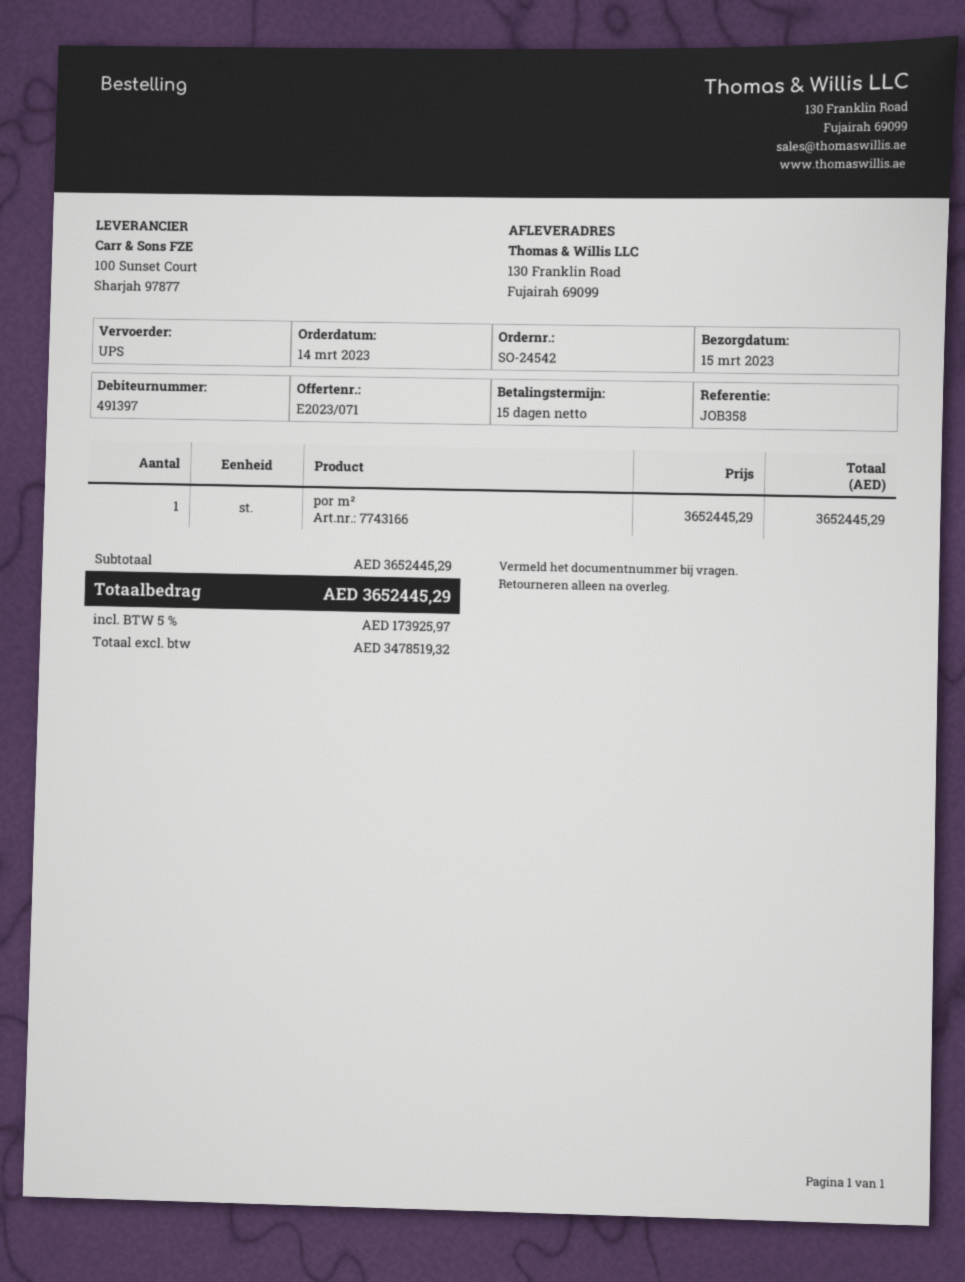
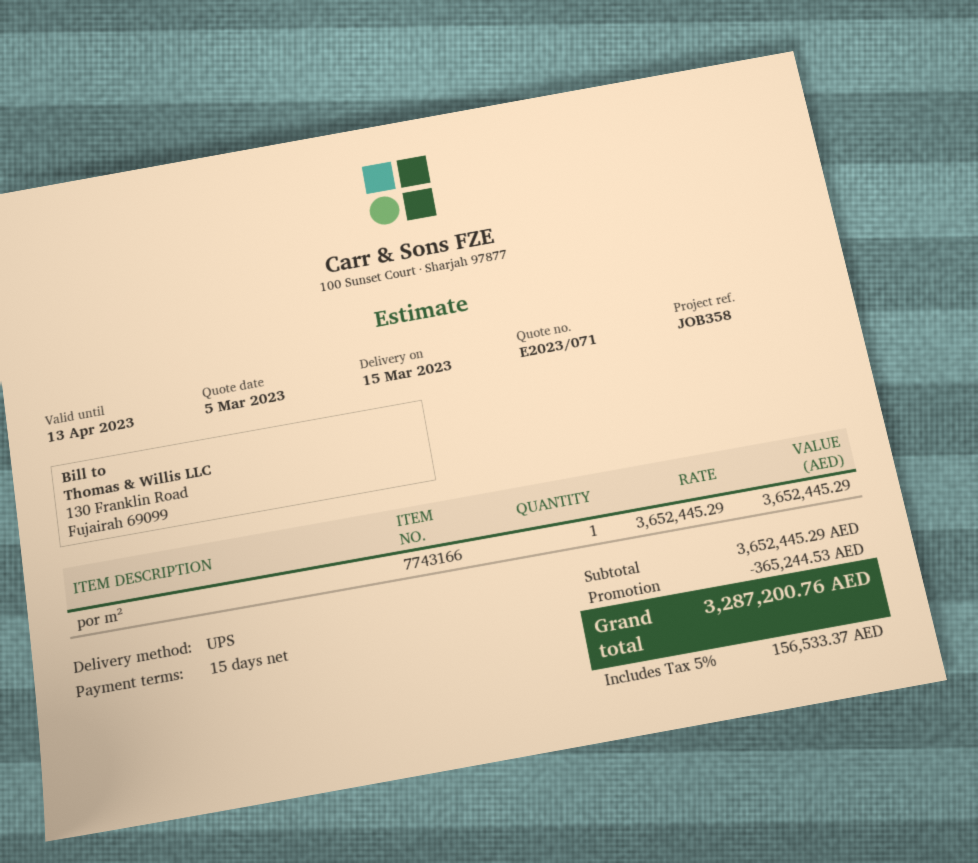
discount: none -> 365244.53
tax: 5% = 173925.97 -> 5% = 156533.37
total: 3652445.29 -> 3287200.76

